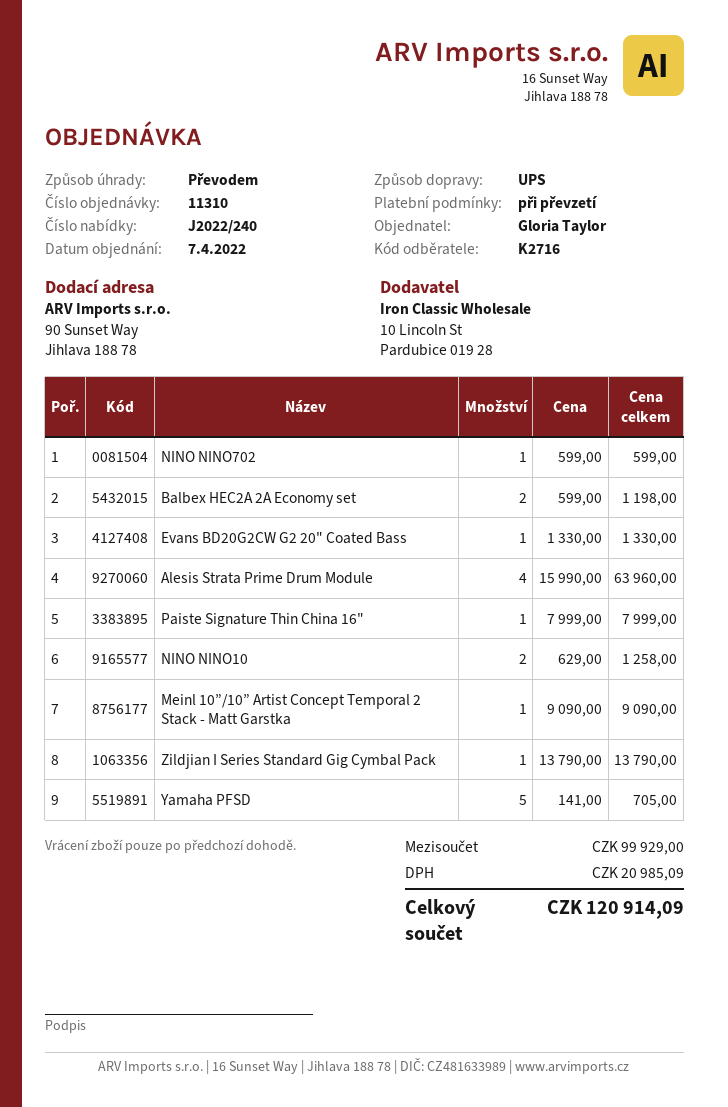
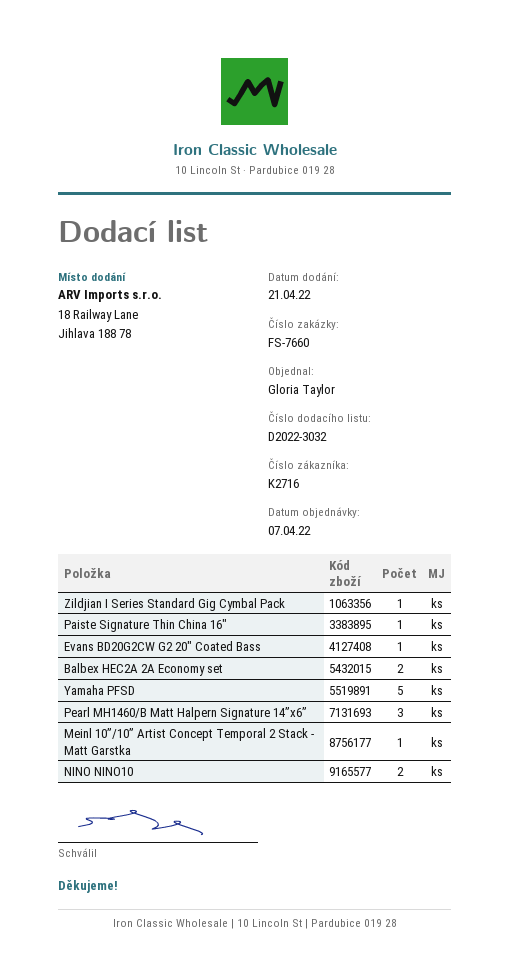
ship to: 90 Sunset Way, Jihlava 188 78 -> 18 Railway Lane, Jihlava 188 78
NINO NINO702: 1 -> none
Alesis Strata Prime Drum Module: 4 -> none
Pearl MH1460/B Matt Halpern Signature 14”x6”: none -> 3

